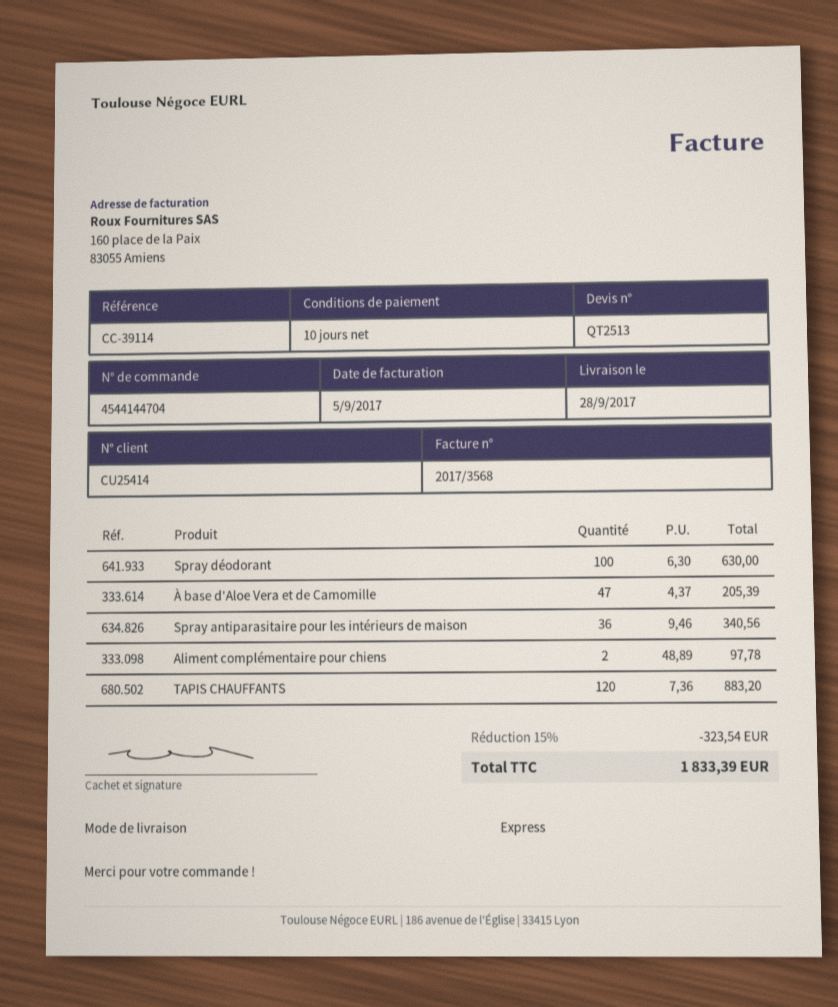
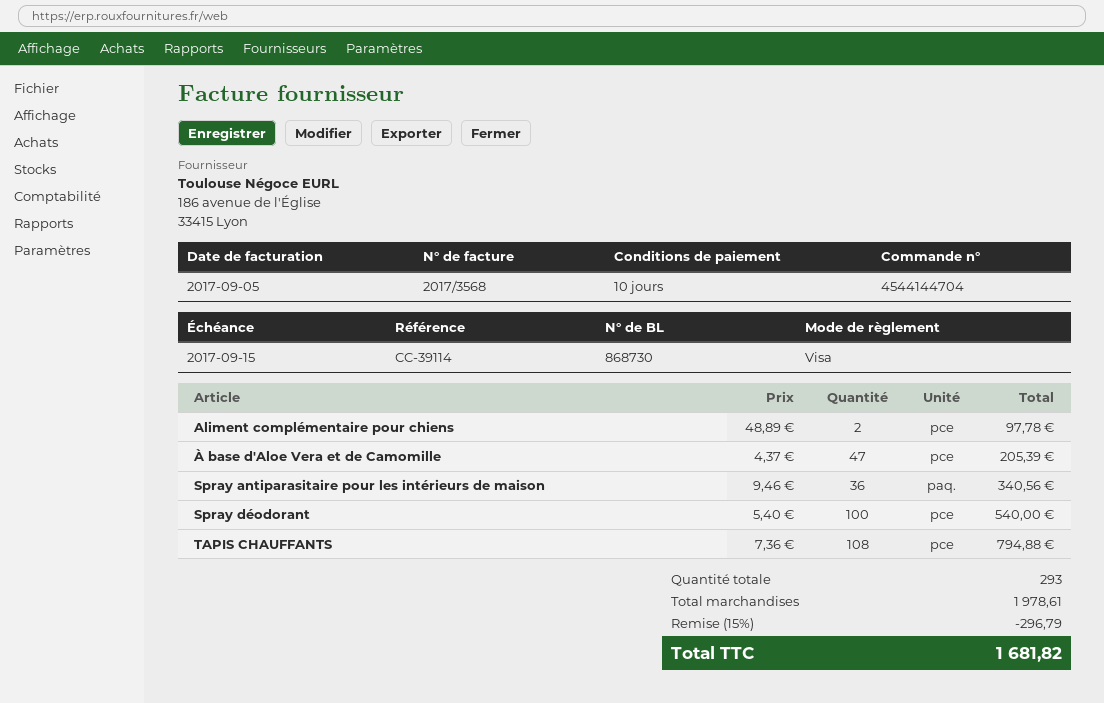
Spray déodorant: 100 x 6.30 = 630.00 -> 100 x 5.40 = 540.00
TAPIS CHAUFFANTS: 120 x 7.36 = 883.20 -> 108 x 7.36 = 794.88
discount: 15% = 323.54 -> 15% = 296.79
total: 1833.39 -> 1681.82

